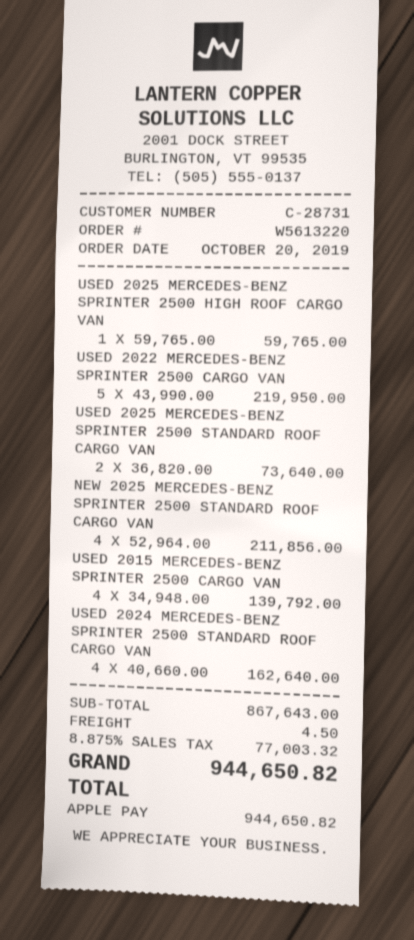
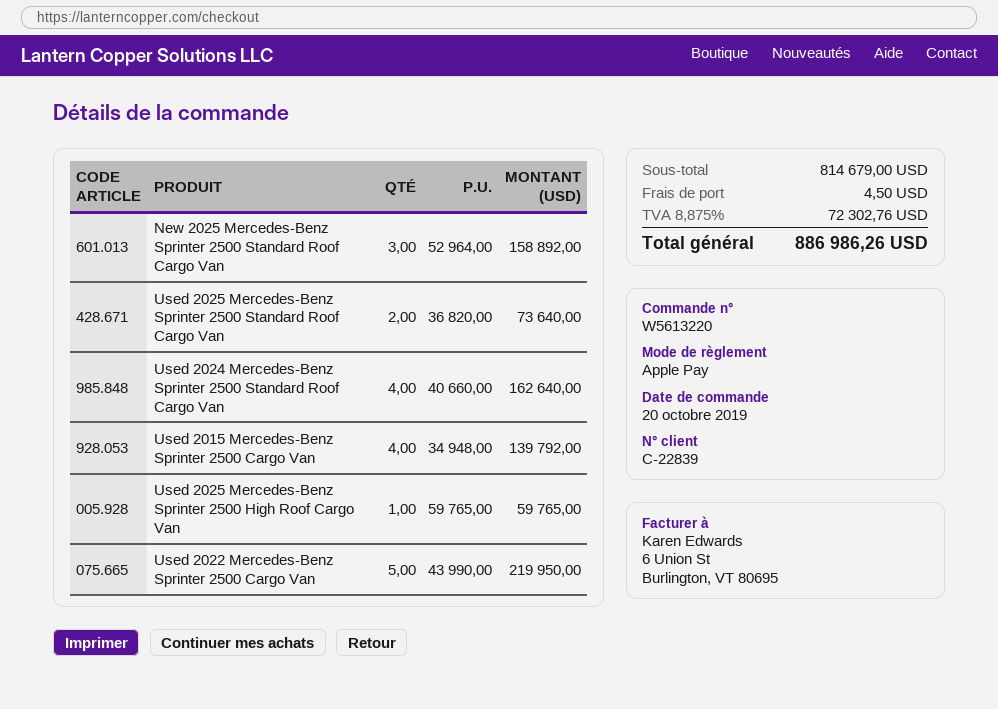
customer number: C-28731 -> C-22839
NEW 2025 MERCEDES-BENZ SPRINTER 2500 STANDARD ROOF CARGO VAN: 4 x 52964.00 = 211856.00 -> 3 x 52964.00 = 158892.00
subtotal: 867643.00 -> 814679.00
tax: 8.875% = 77003.32 -> 8.875% = 72302.76
total: 944650.82 -> 886986.26

